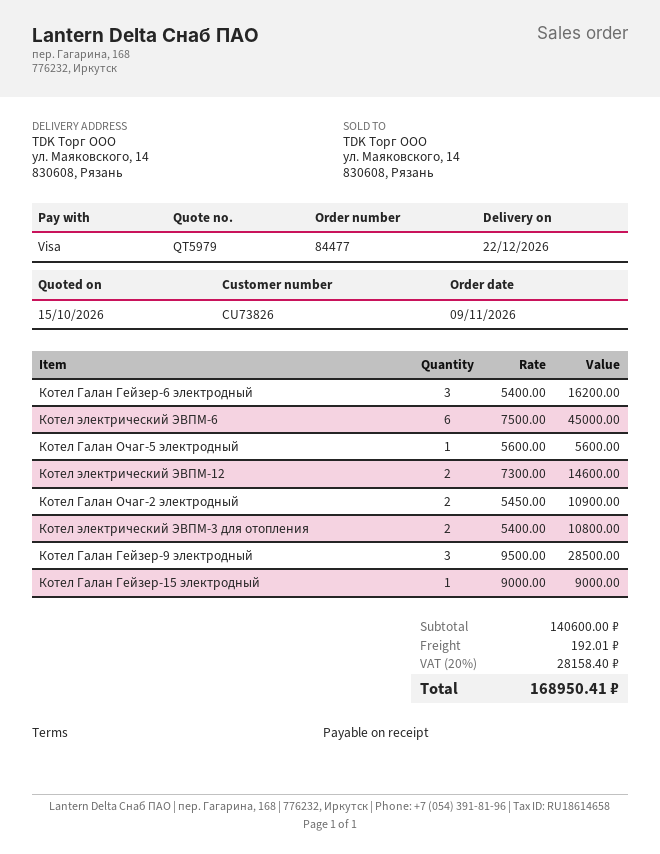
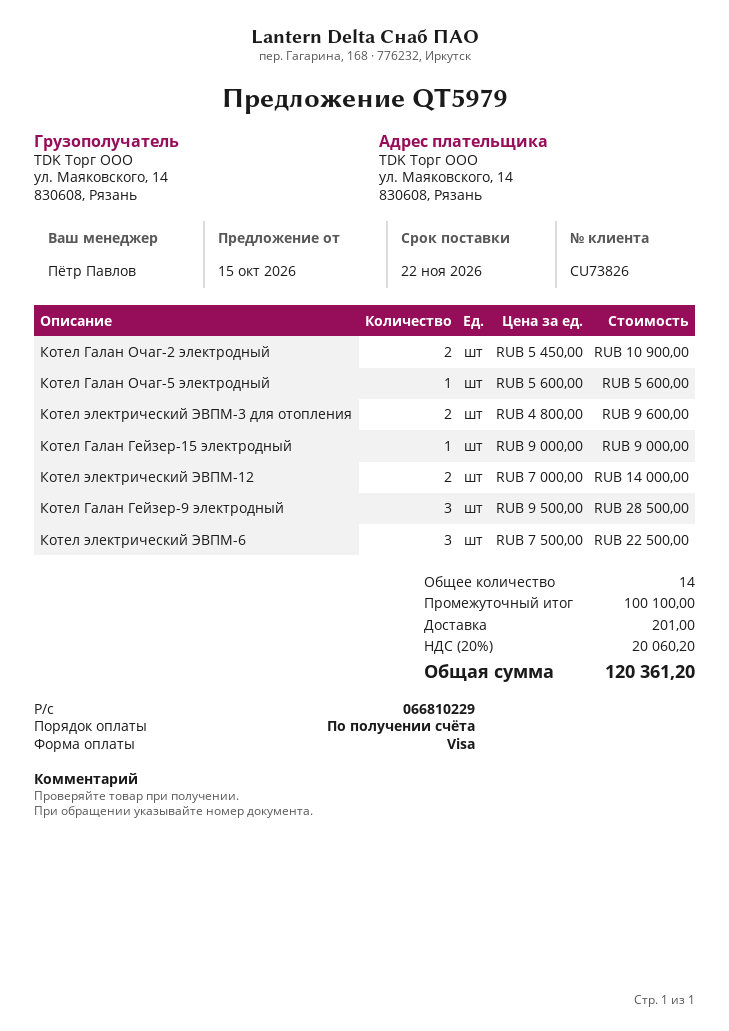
delivery date: 2026-12-22 -> 2026-11-22
Котел Галан Гейзер-6 электродный: 3 x 5400.00 = 16200.00 -> none
Котел электрический ЭВПМ-6: 6 x 7500.00 = 45000.00 -> 3 x 7500.00 = 22500.00
Котел электрический ЭВПМ-12: 2 x 7300.00 = 14600.00 -> 2 x 7000.00 = 14000.00
Котел электрический ЭВПМ-3 для отопления: 2 x 5400.00 = 10800.00 -> 2 x 4800.00 = 9600.00
subtotal: 140600.00 -> 100100.00
shipping: 192.01 -> 201.00
tax: 20% = 28158.40 -> 20% = 20060.20
total: 168950.41 -> 120361.20

